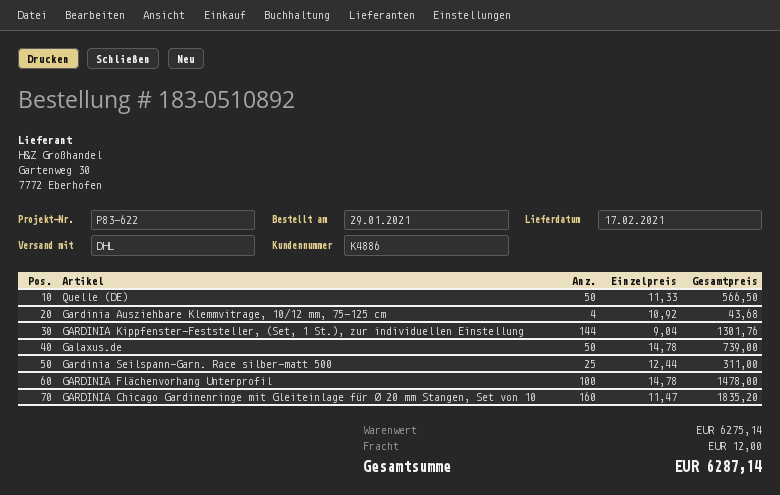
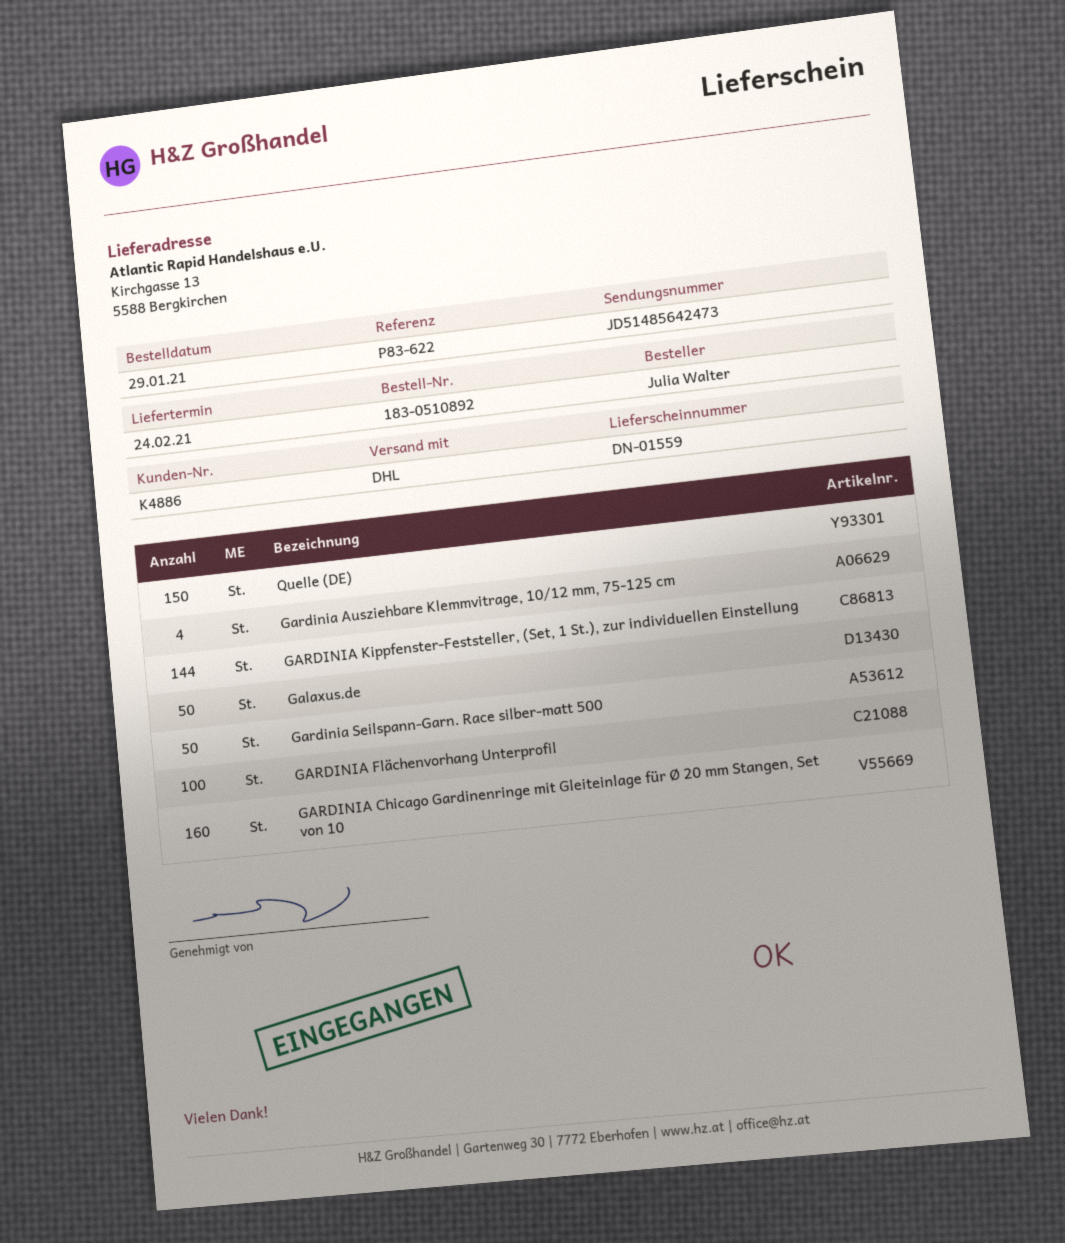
delivery date: 2021-02-17 -> 2021-02-24
Quelle (DE): 50 -> 150
Gardinia Seilspann-Garn. Race silber-matt 500: 25 -> 50

